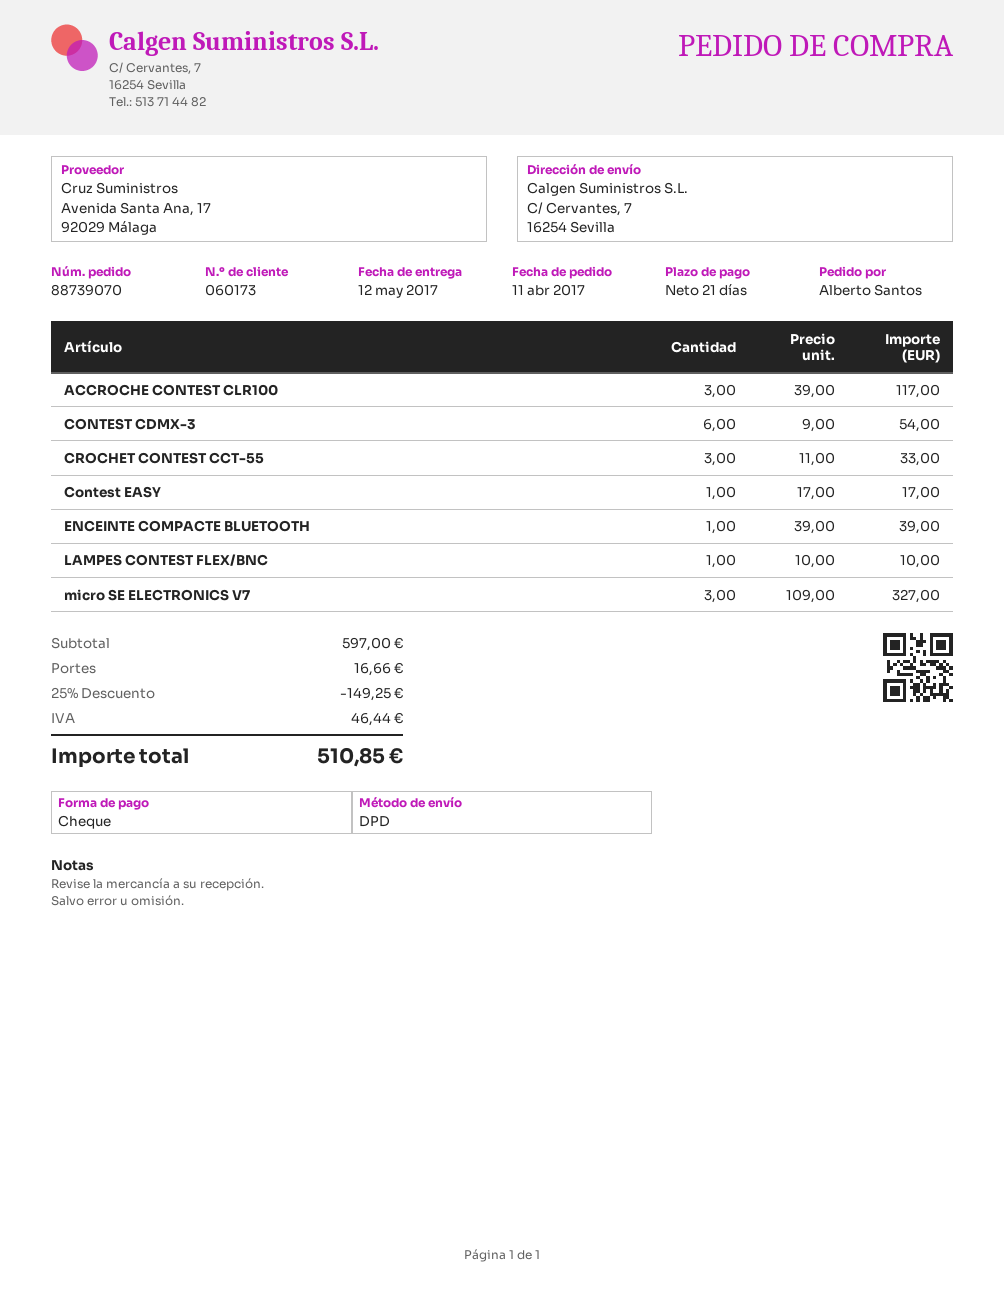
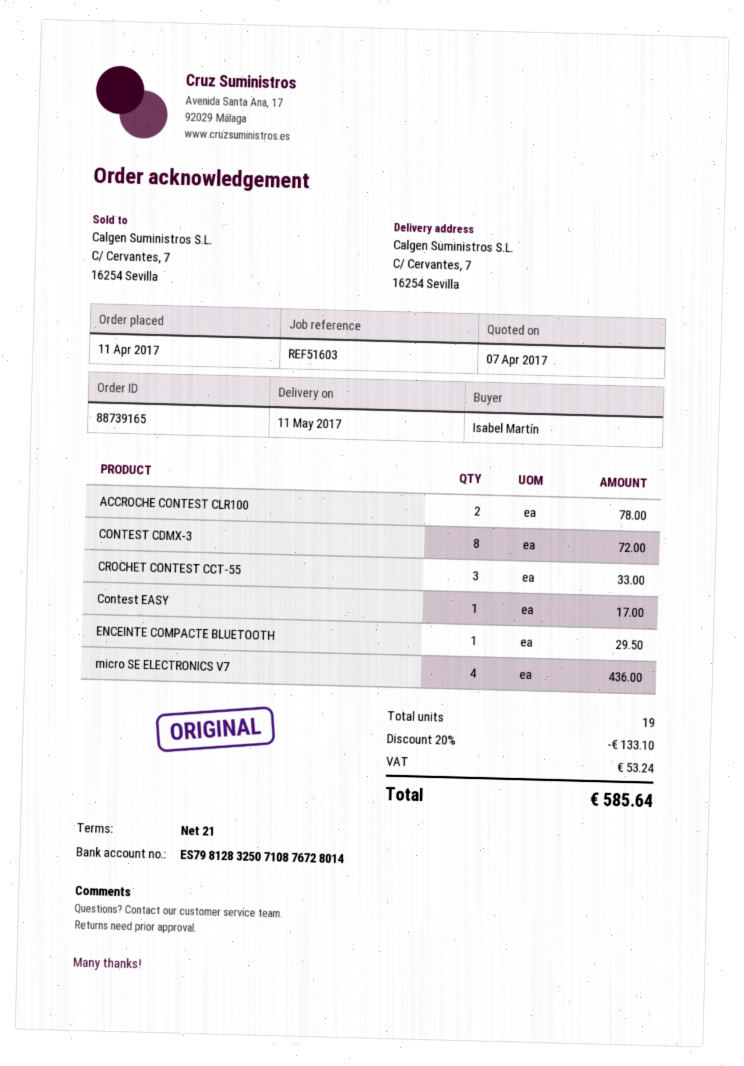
order number: 88739070 -> 88739165
delivery date: 2017-05-12 -> 2017-05-11
ordered by: Alberto Santos -> Isabel Martín
ACCROCHE CONTEST CLR100: 3 for 117.00 -> 2 for 78.00
CONTEST CDMX-3: 6 for 54.00 -> 8 for 72.00
ENCEINTE COMPACTE BLUETOOTH: 1 for 39.00 -> 1 for 29.50
LAMPES CONTEST FLEX/BNC: 1 for 10.00 -> none
micro SE ELECTRONICS V7: 3 for 327.00 -> 4 for 436.00
discount: 25% = 149.25 -> 20% = 133.10
shipping: 16.66 -> none
tax: 46.44 -> 53.24
total: 510.85 -> 585.64

